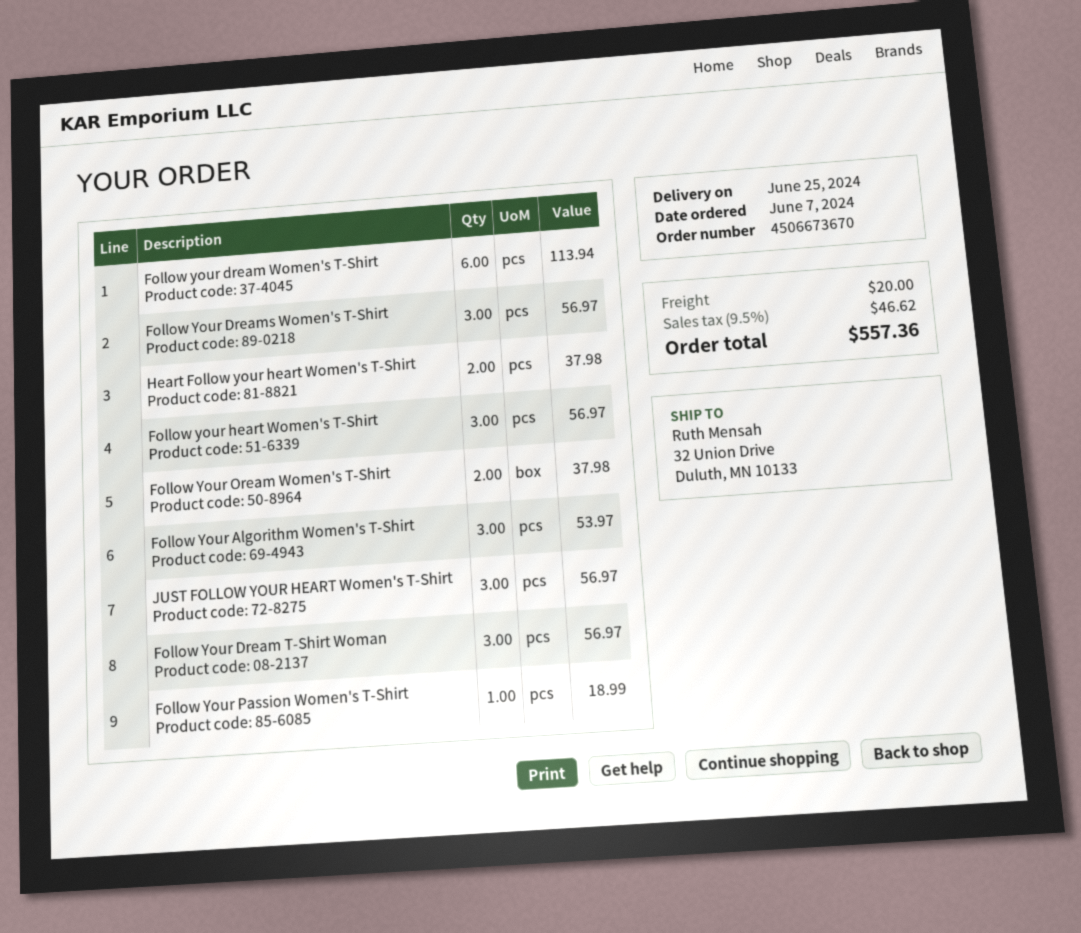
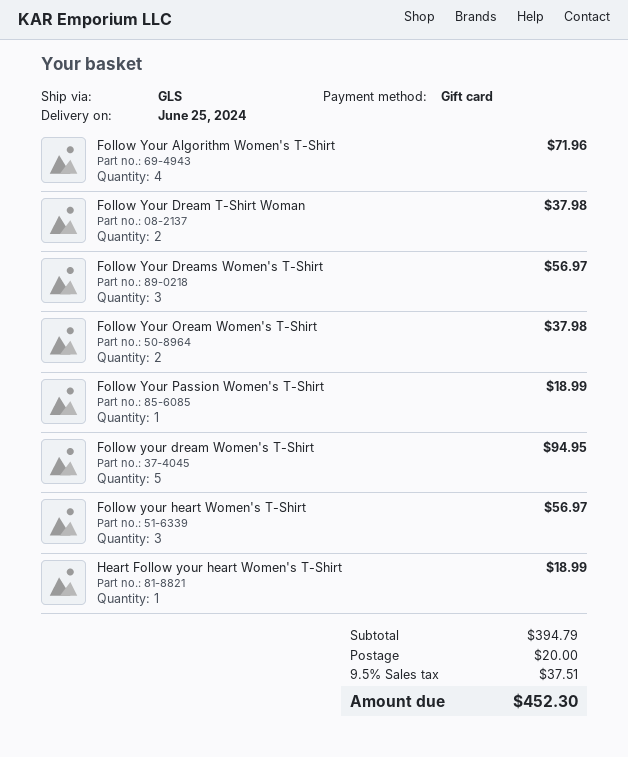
Follow your dream Women's T-Shirt: 6 for 113.94 -> 5 for 94.95
Heart Follow your heart Women's T-Shirt: 2 for 37.98 -> 1 for 18.99
Follow Your Algorithm Women's T-Shirt: 3 for 53.97 -> 4 for 71.96
JUST FOLLOW YOUR HEART Women's T-Shirt: 3 for 56.97 -> none
Follow Your Dream T-Shirt Woman: 3 for 56.97 -> 2 for 37.98
tax: 9.5% = 46.62 -> 9.5% = 37.51
total: 557.36 -> 452.30

